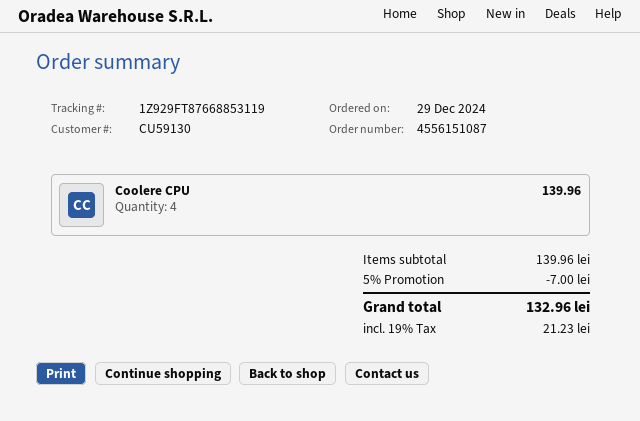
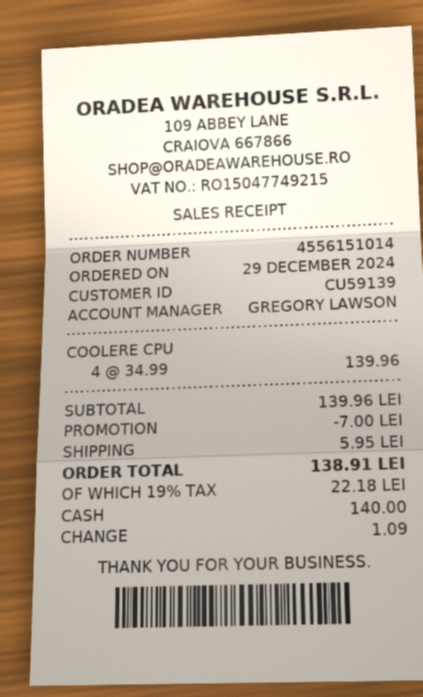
order number: 4556151087 -> 4556151014
customer number: CU59130 -> CU59139
shipping: none -> 5.95
tax: 19% = 21.23 -> 19% = 22.18
total: 132.96 -> 138.91

